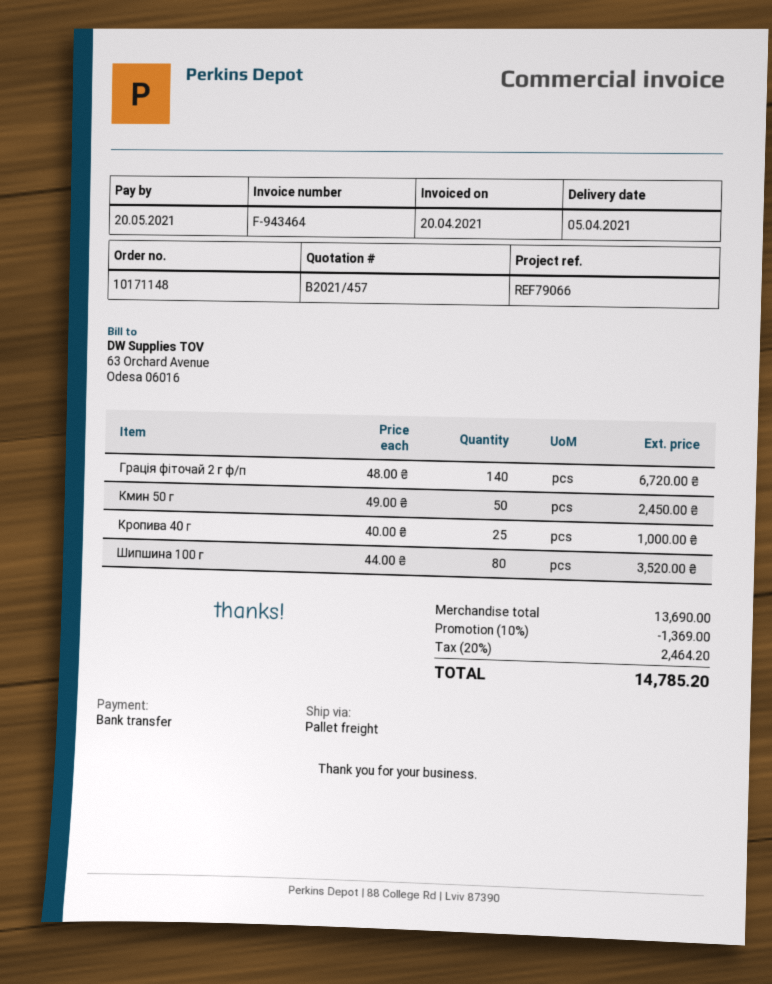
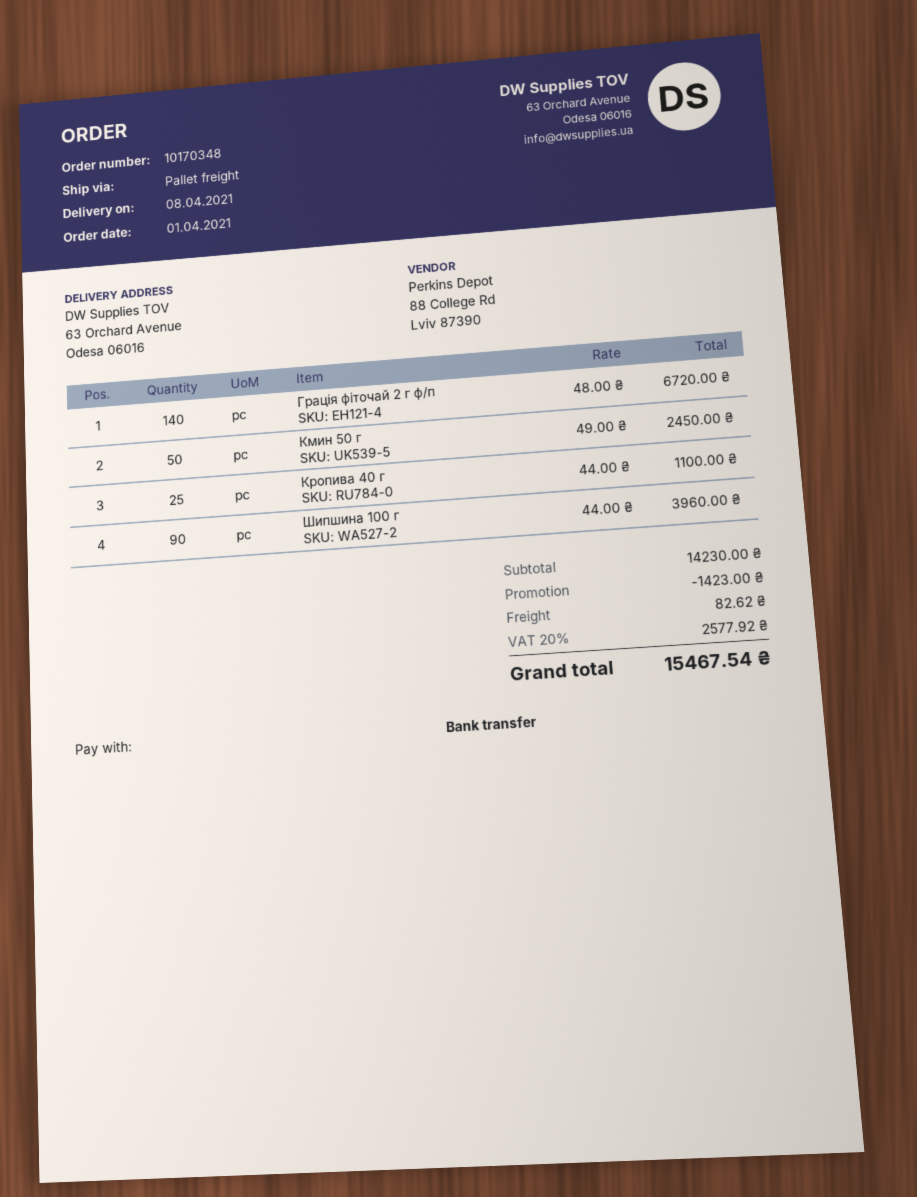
order number: 10171148 -> 10170348
delivery date: 2021-04-05 -> 2021-04-08
Кропива 40 г: 25 x 40.00 = 1000.00 -> 25 x 44.00 = 1100.00
Шипшина 100 г: 80 x 44.00 = 3520.00 -> 90 x 44.00 = 3960.00
subtotal: 13690.00 -> 14230.00
discount: 1369.00 -> 1423.00
shipping: none -> 82.62
tax: 20% = 2464.20 -> 20% = 2577.92
total: 14785.20 -> 15467.54

